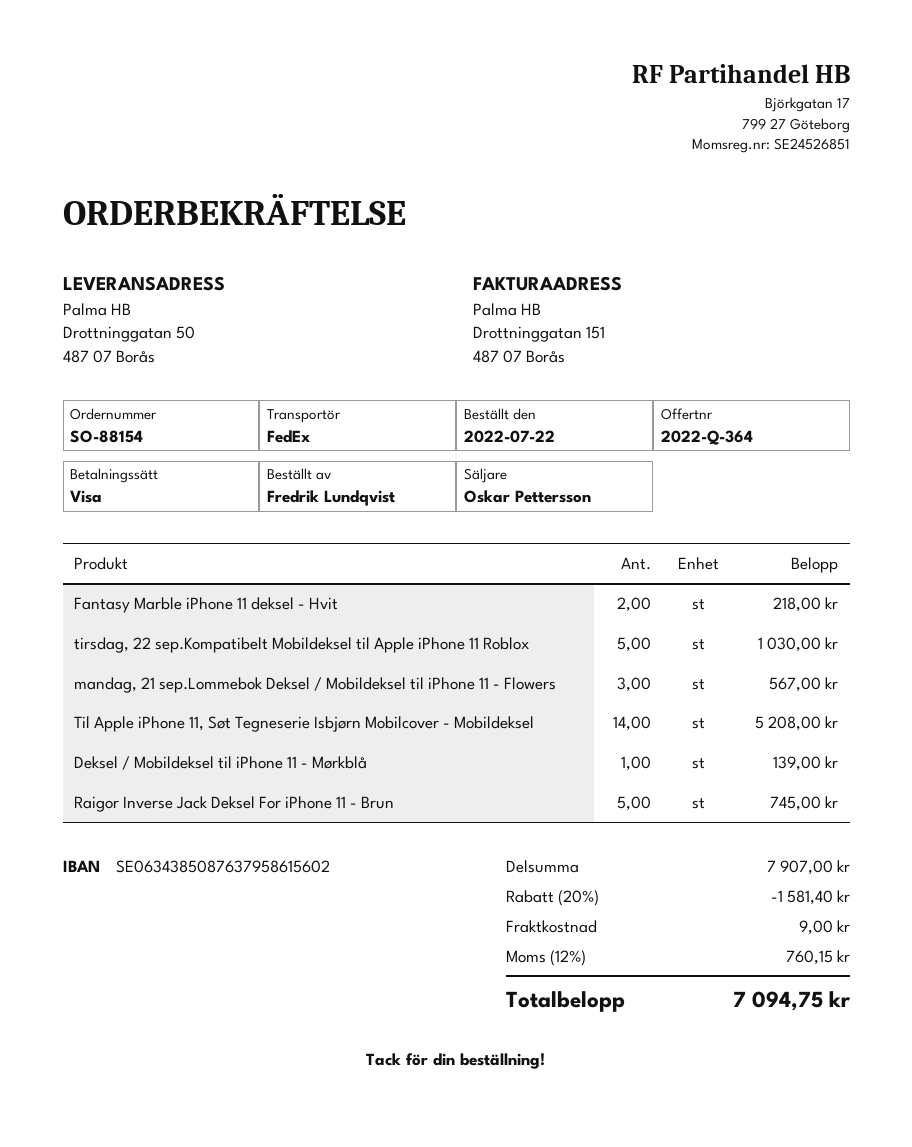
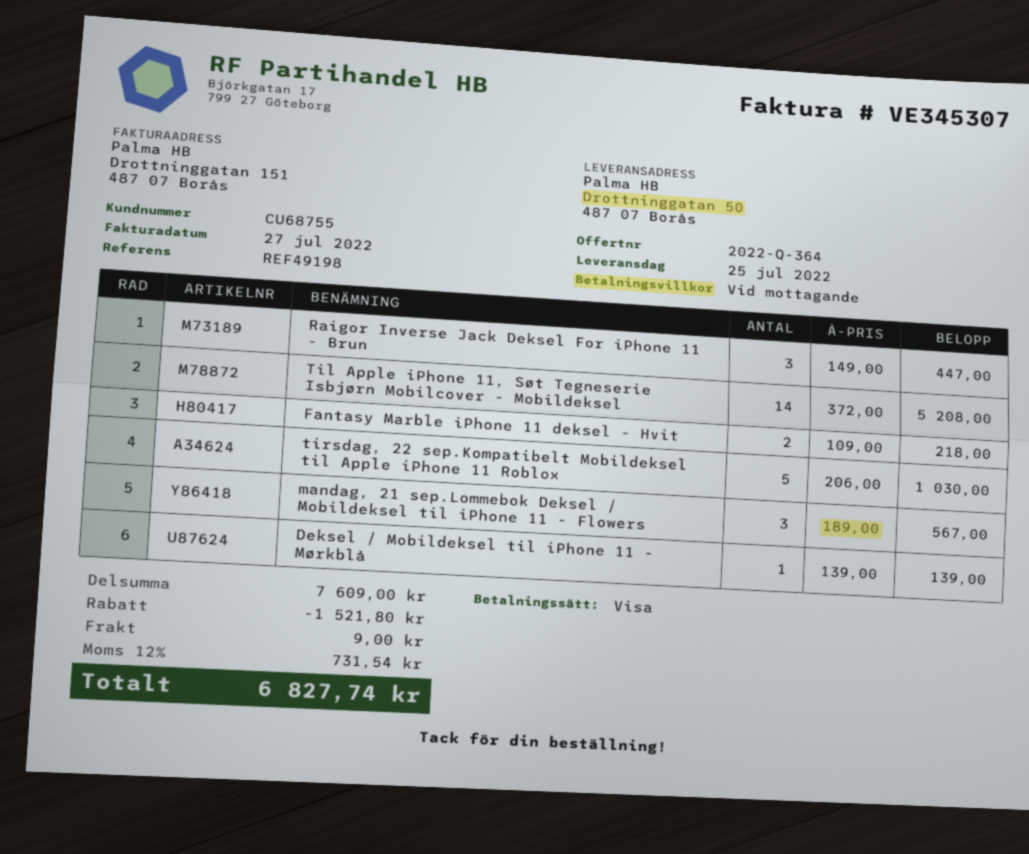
Raigor Inverse Jack Deksel For iPhone 11 - Brun: 5 for 745.00 -> 3 for 447.00
subtotal: 7907.00 -> 7609.00
discount: 1581.40 -> 1521.80
tax: 12% = 760.15 -> 12% = 731.54
total: 7094.75 -> 6827.74

